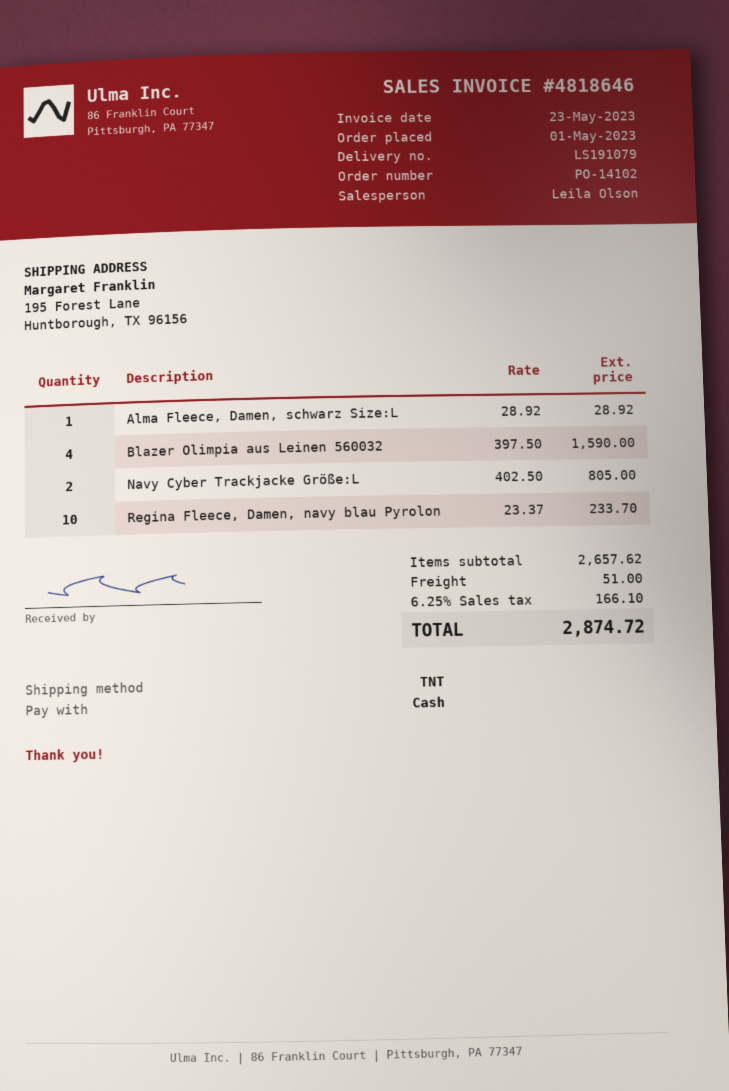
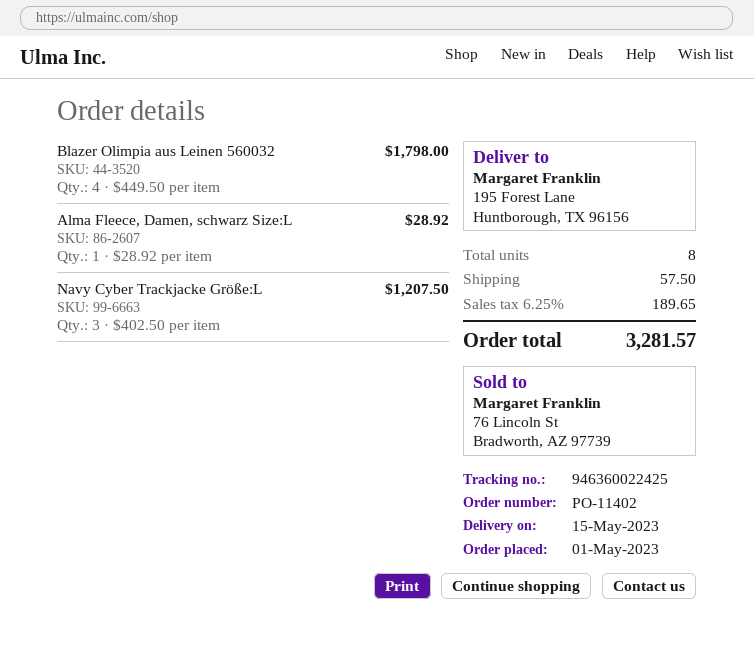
order number: PO-14102 -> PO-11402
Blazer Olimpia aus Leinen 560032: 4 x 397.50 = 1590.00 -> 4 x 449.50 = 1798.00
Navy Cyber Trackjacke Größe:L: 2 x 402.50 = 805.00 -> 3 x 402.50 = 1207.50
Regina Fleece, Damen, navy blau Pyrolon: 10 x 23.37 = 233.70 -> none
shipping: 51.00 -> 57.50
tax: 6.25% = 166.10 -> 6.25% = 189.65
total: 2874.72 -> 3281.57

